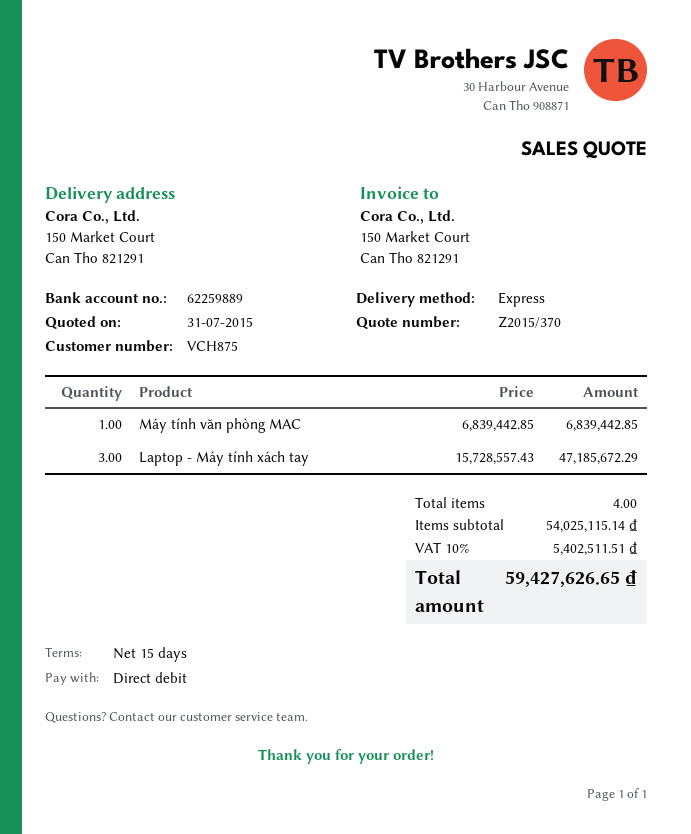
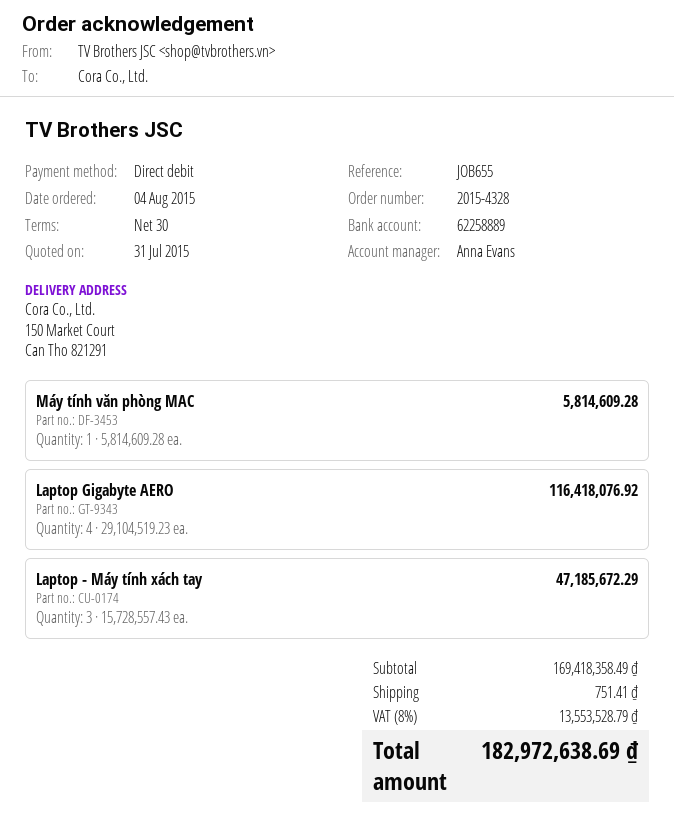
payment terms: 15 days -> 30 days
bank account: 62259889 -> 62258889
Máy tính văn phòng MAC: 1 x 6839442.85 = 6839442.85 -> 1 x 5814609.28 = 5814609.28
Laptop Gigabyte AERO: none -> 4 x 29104519.23 = 116418076.92
subtotal: 54025115.14 -> 169418358.49
shipping: none -> 751.41
tax: 10% = 5402511.51 -> 8% = 13553528.79
total: 59427626.65 -> 182972638.69

